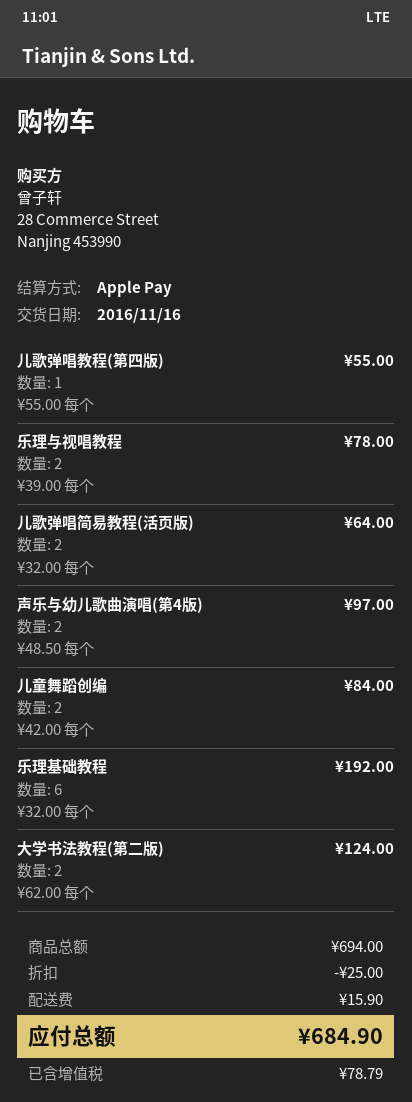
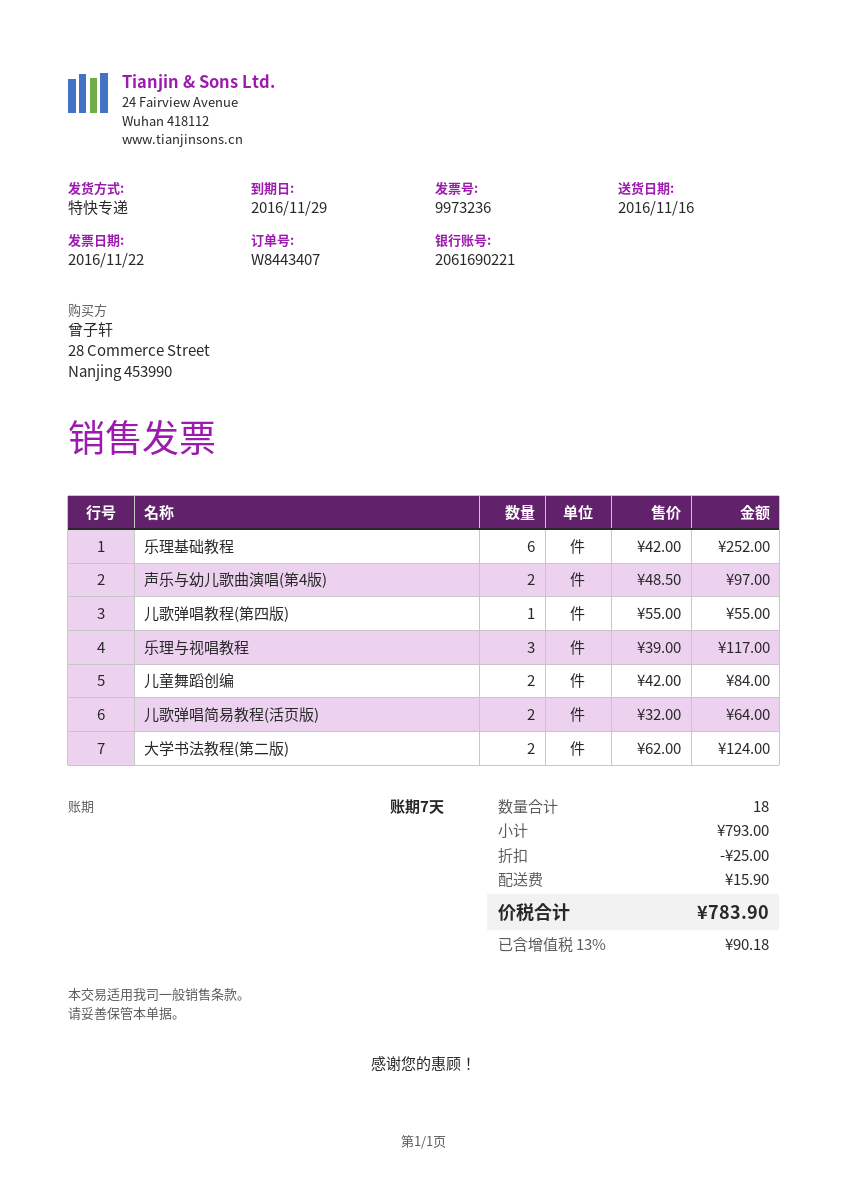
乐理与视唱教程: 2 x 39.00 = 78.00 -> 3 x 39.00 = 117.00
乐理基础教程: 6 x 32.00 = 192.00 -> 6 x 42.00 = 252.00
subtotal: 694.00 -> 793.00
tax: 78.79 -> 90.18
total: 684.90 -> 783.90

